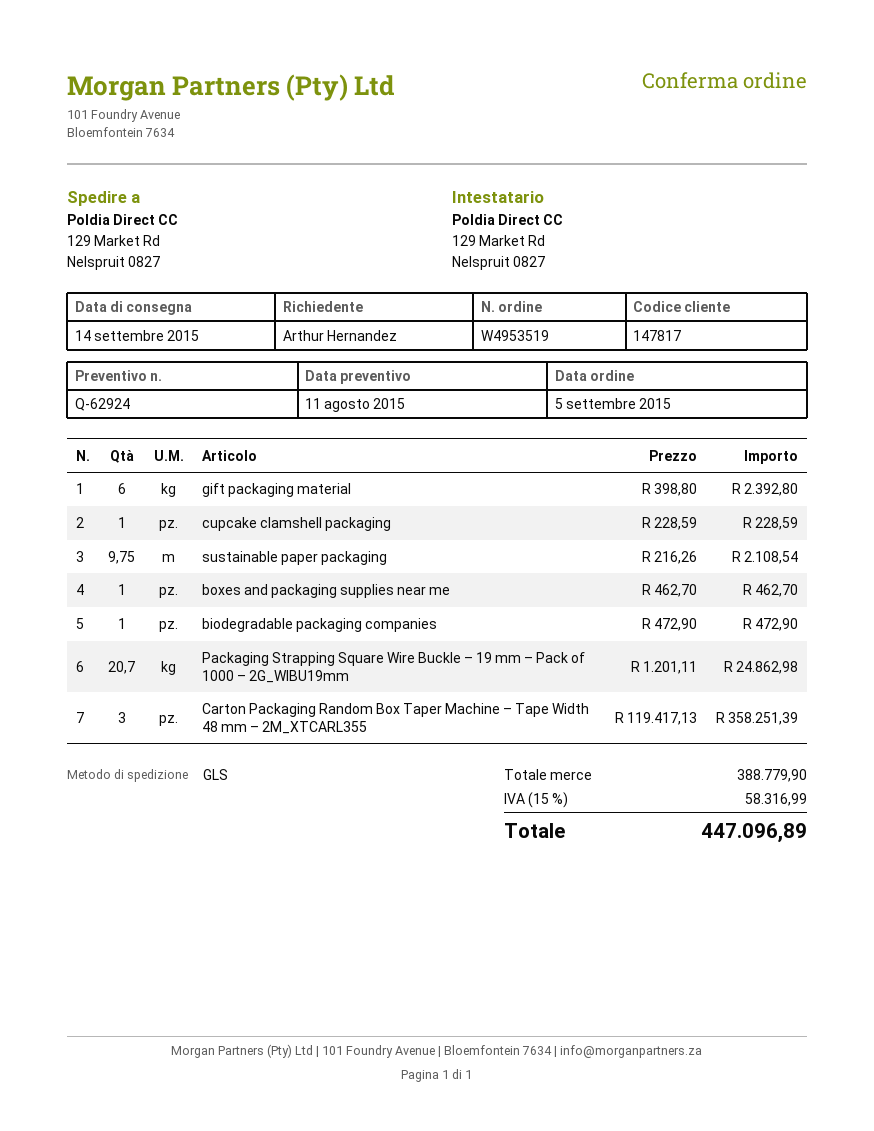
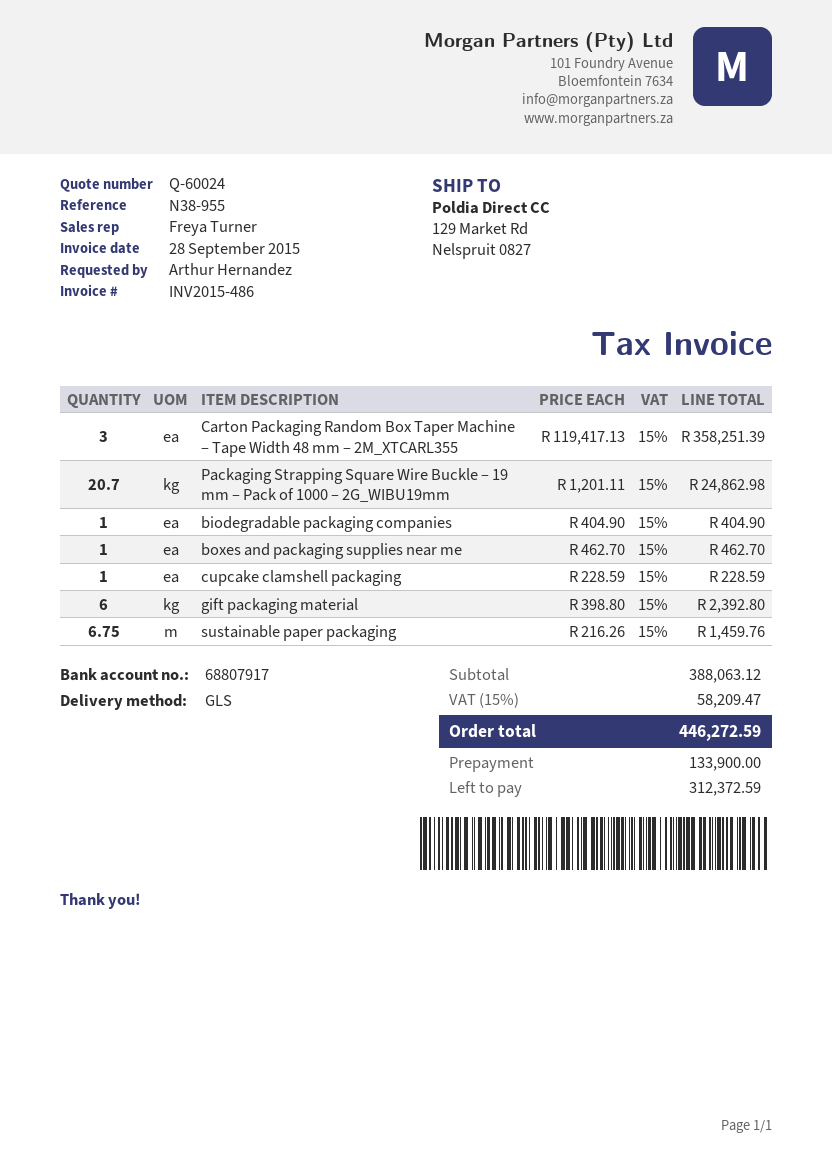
quote number: Q-62924 -> Q-60024
sustainable paper packaging: 9.75 x 216.26 = 2108.54 -> 6.75 x 216.26 = 1459.76
biodegradable packaging companies: 1 x 472.90 = 472.90 -> 1 x 404.90 = 404.90
subtotal: 388779.90 -> 388063.12
tax: 15% = 58316.99 -> 15% = 58209.47
total: 447096.89 -> 446272.59

